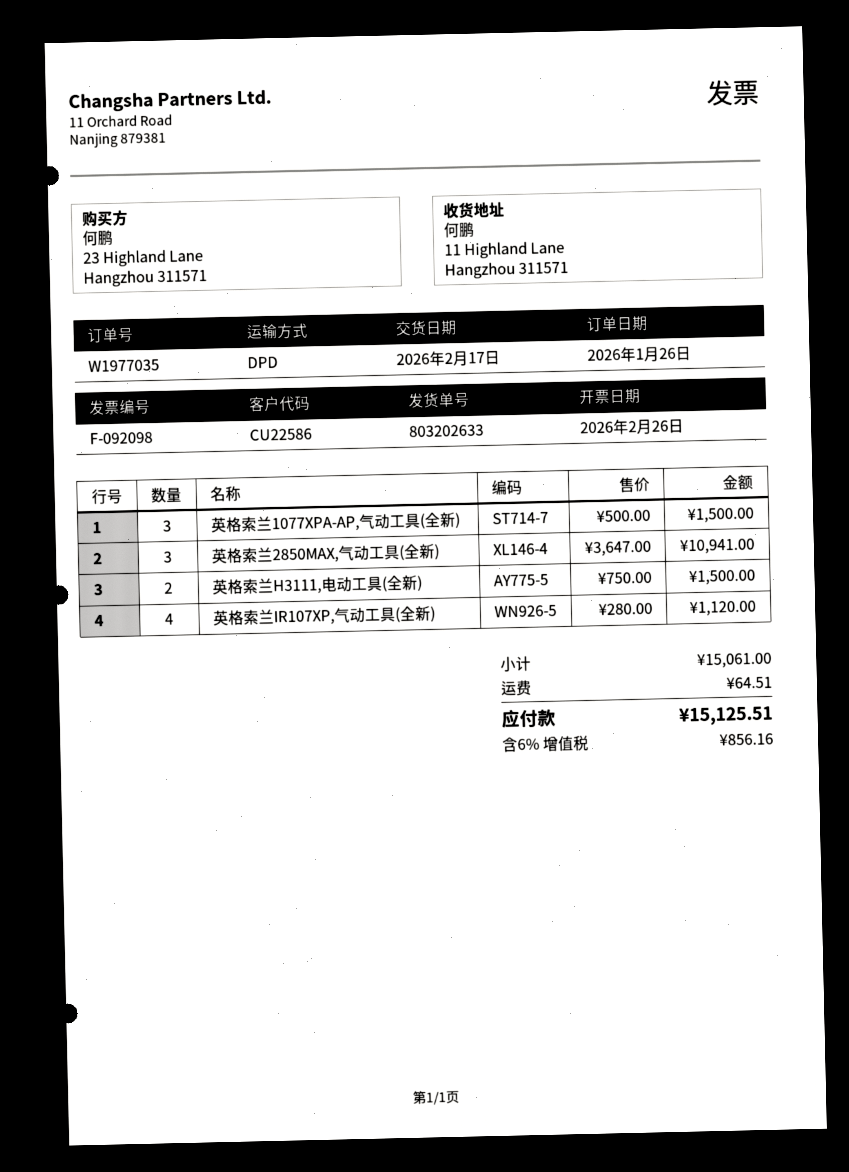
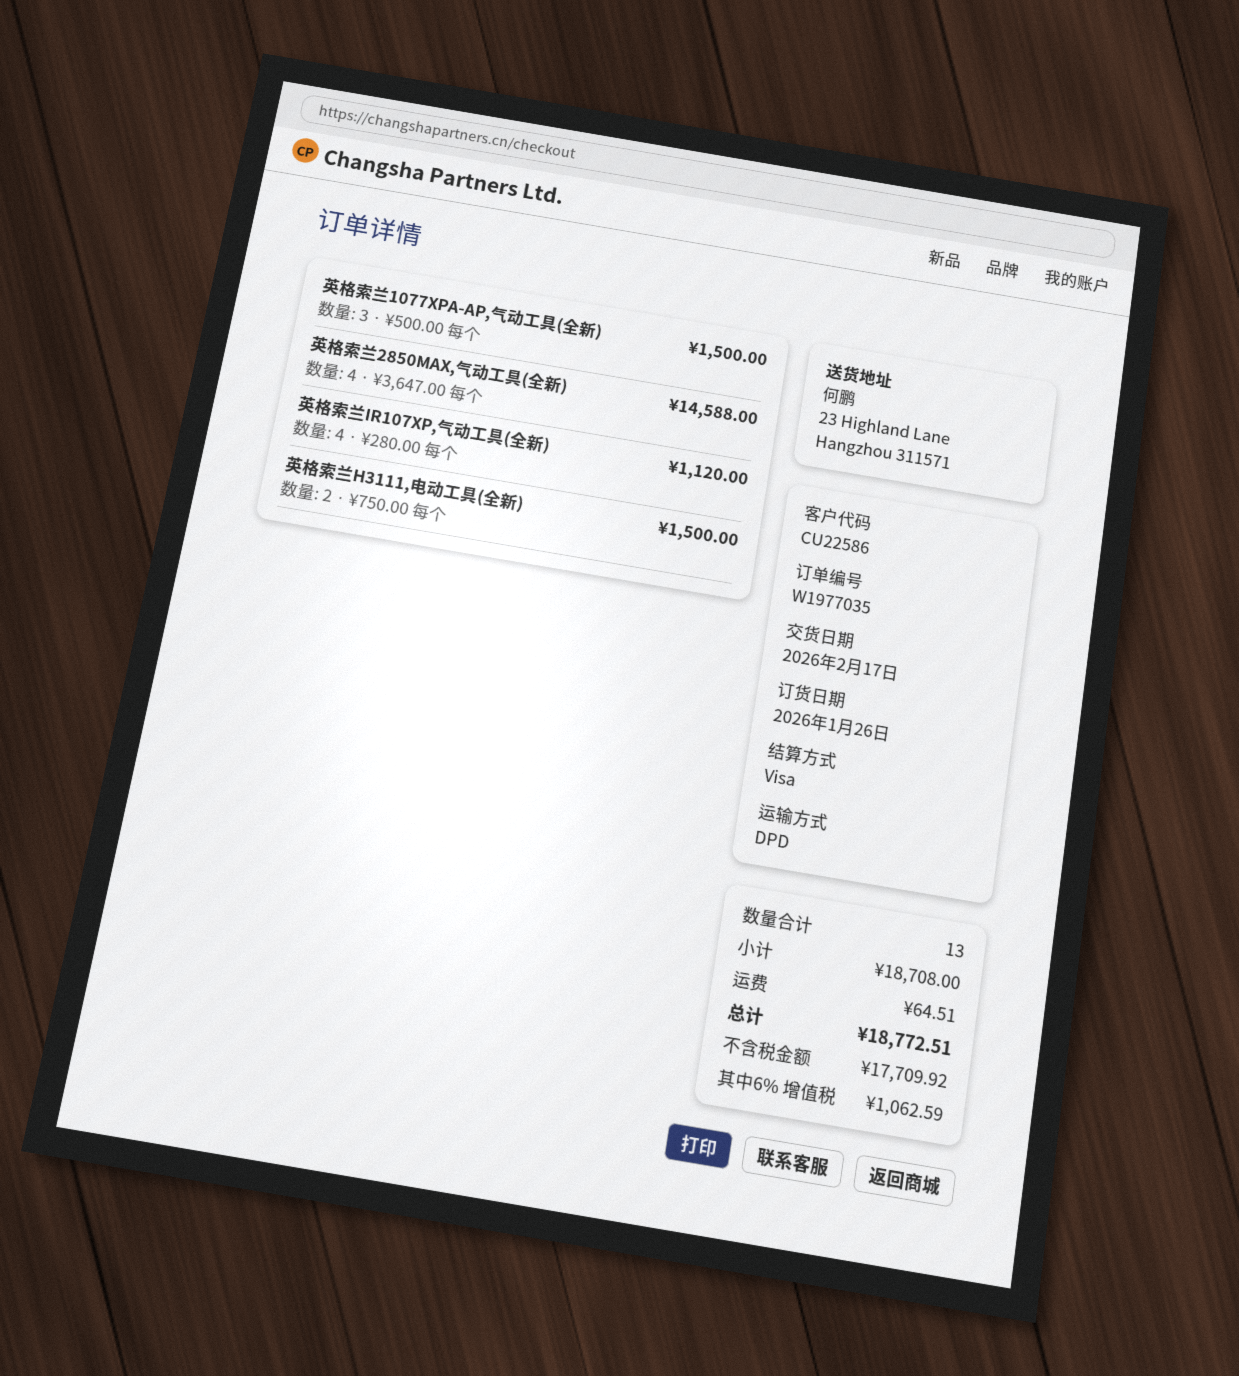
ship to: 11 Highland Lane, Hangzhou 311571 -> 23 Highland Lane, Hangzhou 311571
英格索兰2850MAX,气动工具(全新): 3 x 3647.00 = 10941.00 -> 4 x 3647.00 = 14588.00
subtotal: 15061.00 -> 18708.00
tax: 6% = 856.16 -> 6% = 1062.59
total: 15125.51 -> 18772.51

